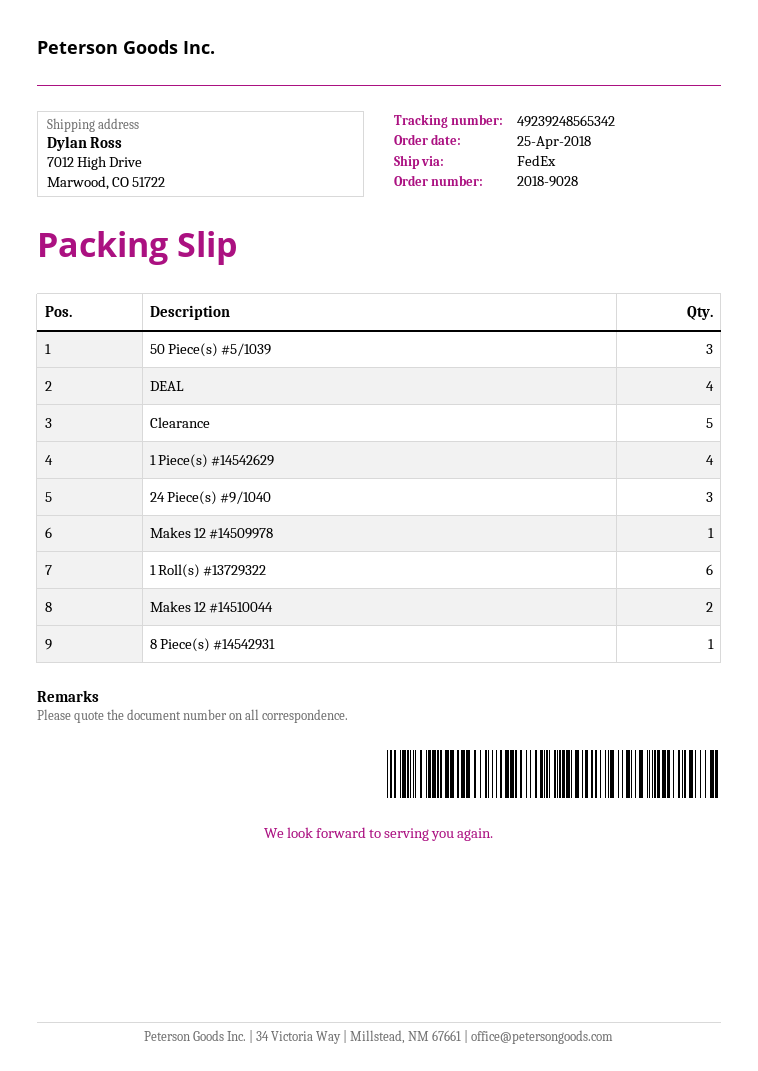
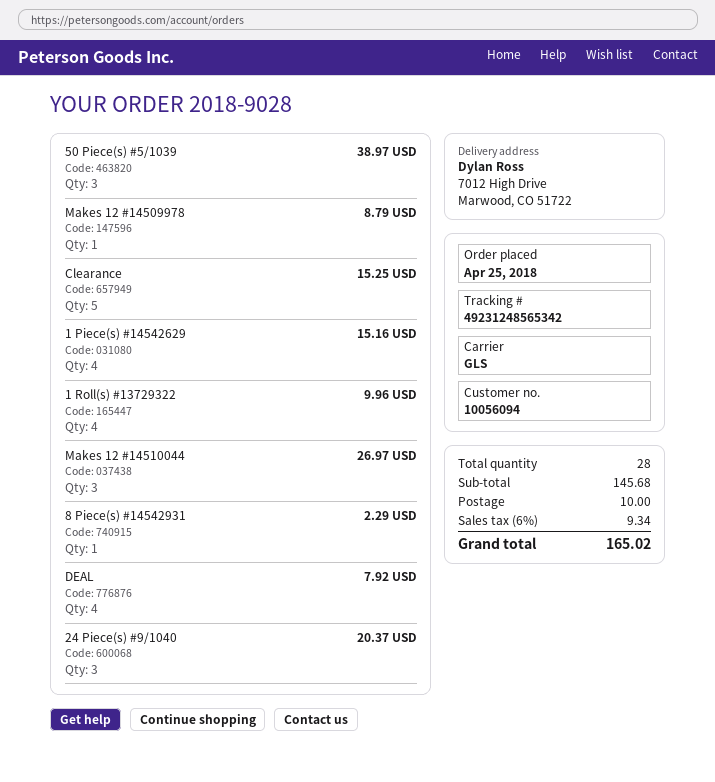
shipping method: FedEx -> GLS
tracking number: 49239248565342 -> 49231248565342
1 Roll(s) #13729322: 6 -> 4
Makes 12 #14510044: 2 -> 3

